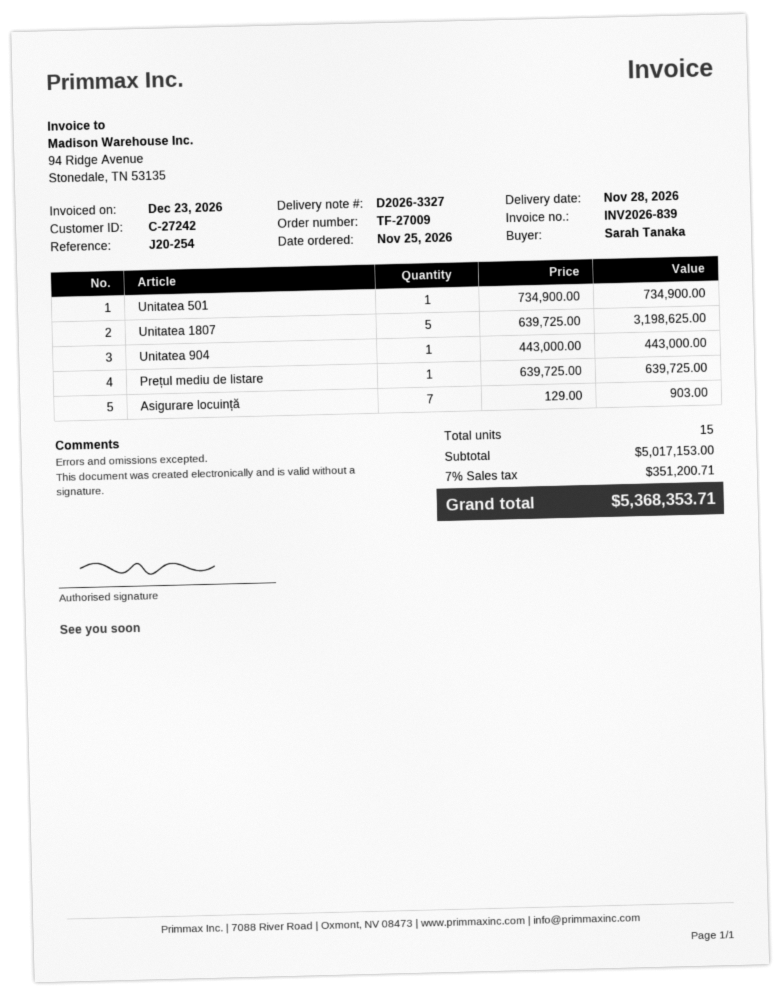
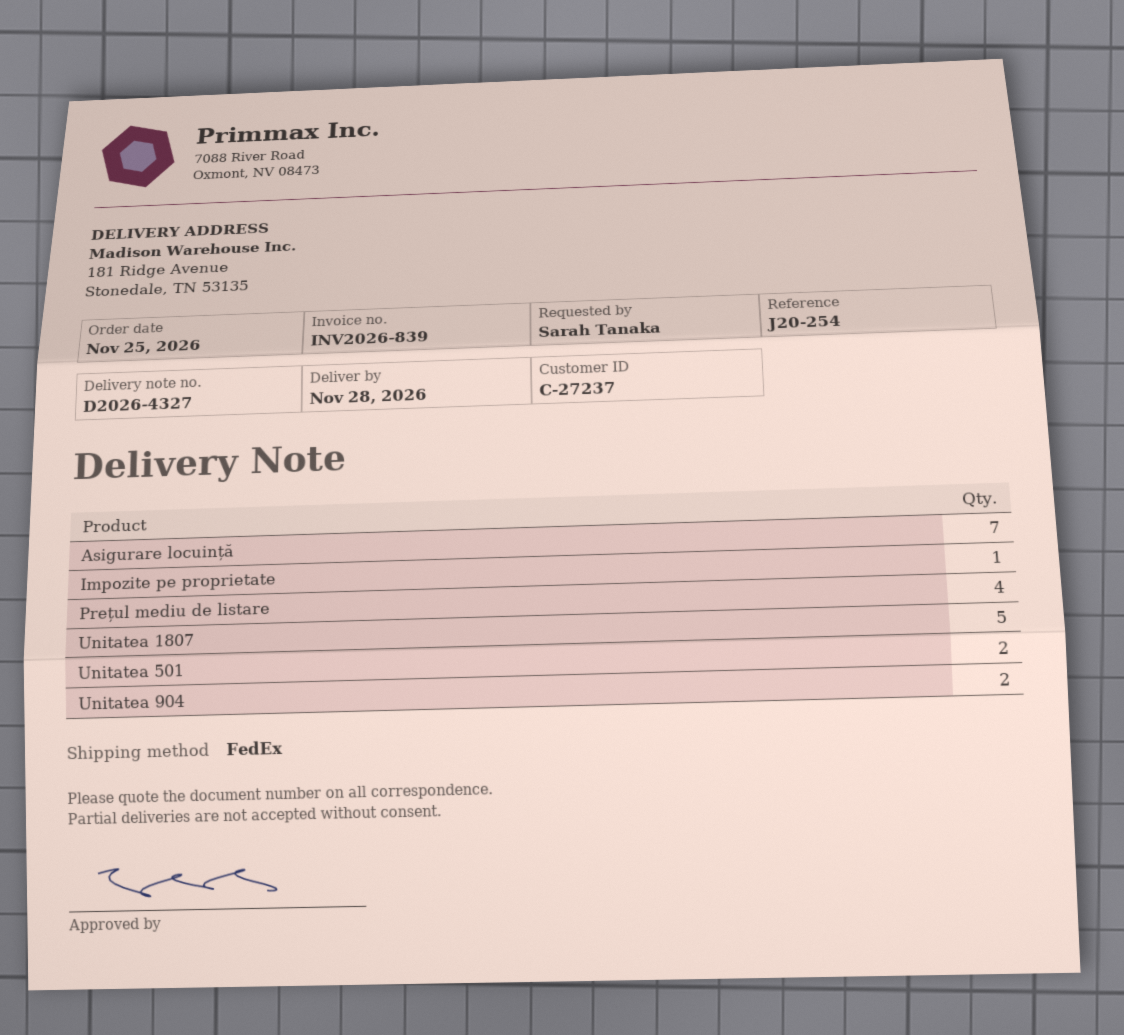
delivery note number: D2026-3327 -> D2026-4327
customer number: C-27242 -> C-27237
Unitatea 501: 1 -> 2
Unitatea 904: 1 -> 2
Prețul mediu de listare: 1 -> 4
Impozite pe proprietate: none -> 1

